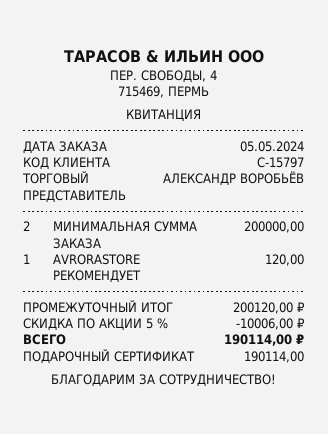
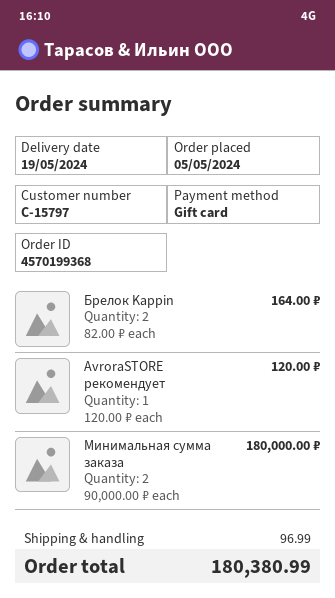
МИНИМАЛЬНАЯ СУММА ЗАКАЗА: 2 for 200000.00 -> 2 for 180000.00
Брелок Kappin: none -> 2 for 164.00
discount: 5% = 10006.00 -> none
shipping: none -> 96.99
total: 190114.00 -> 180380.99

